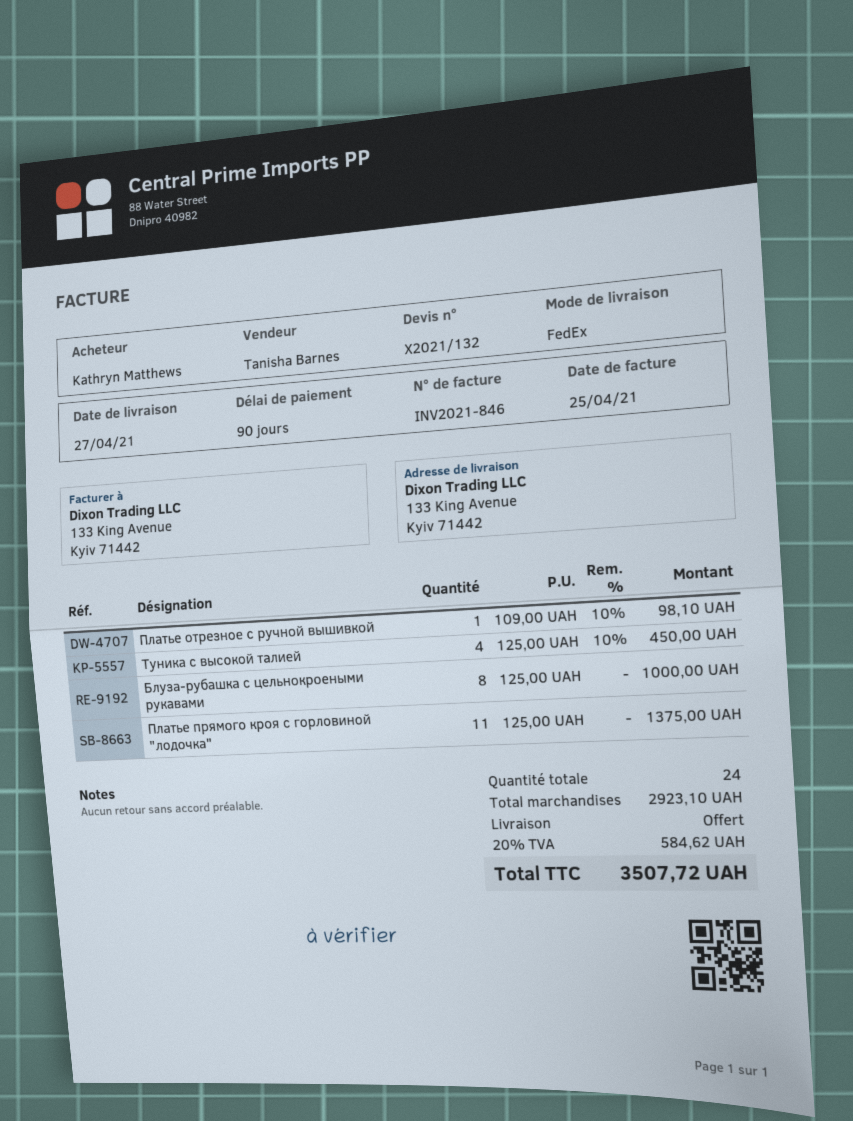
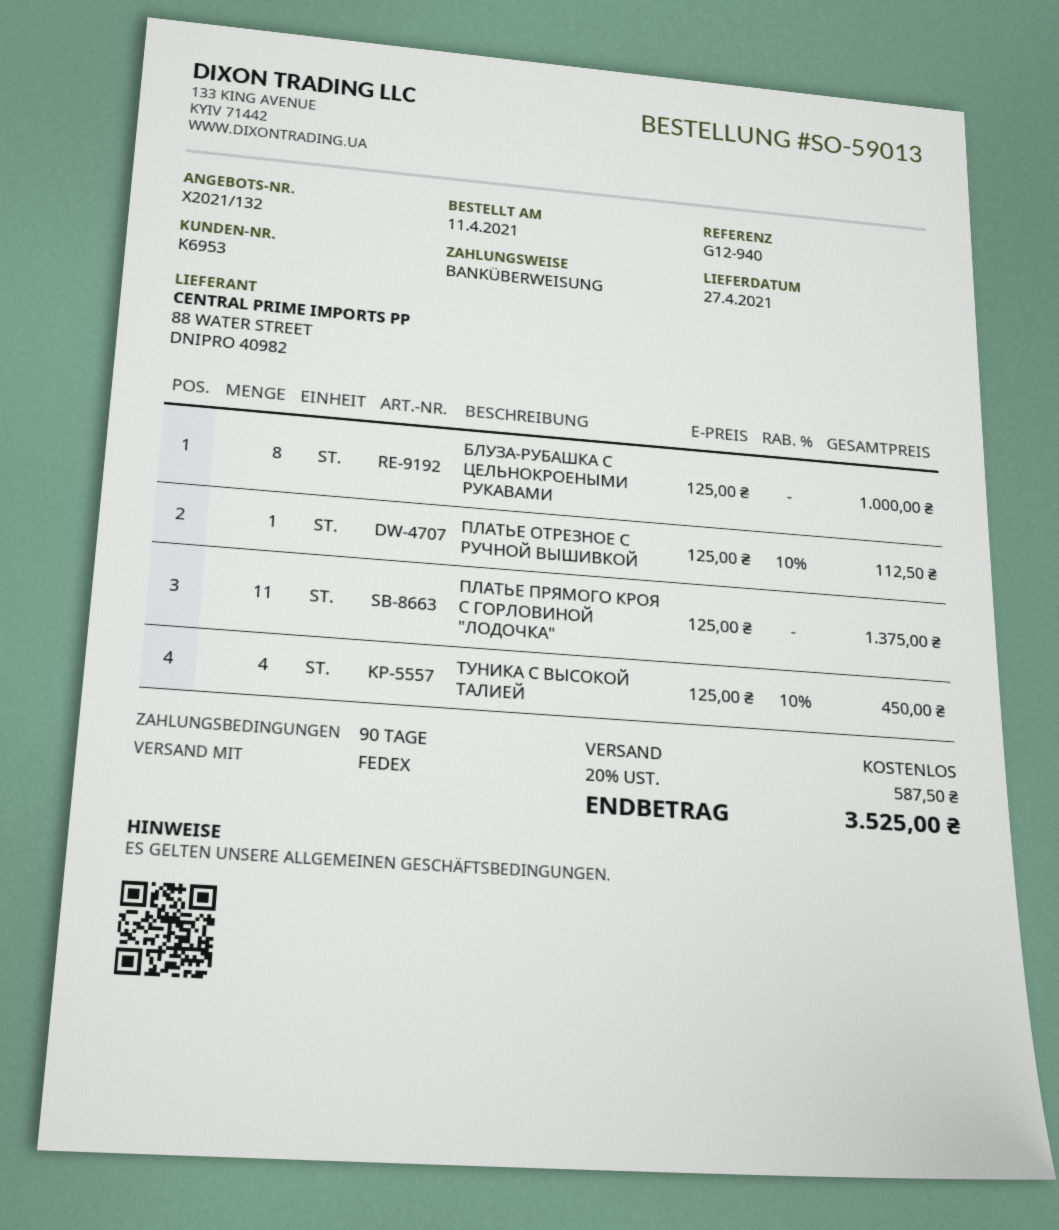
Платье отрезное с ручной вышивкой: 1 x 109.00 - 10% = 98.10 -> 1 x 125.00 - 10% = 112.50
tax: 20% = 584.62 -> 20% = 587.50
total: 3507.72 -> 3525.00

